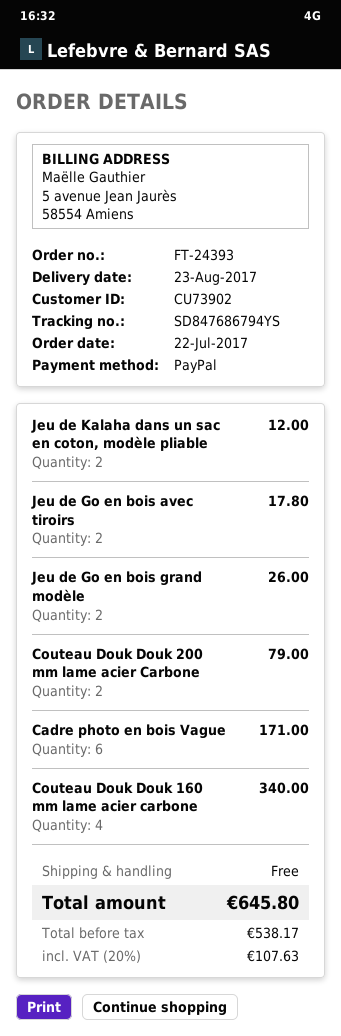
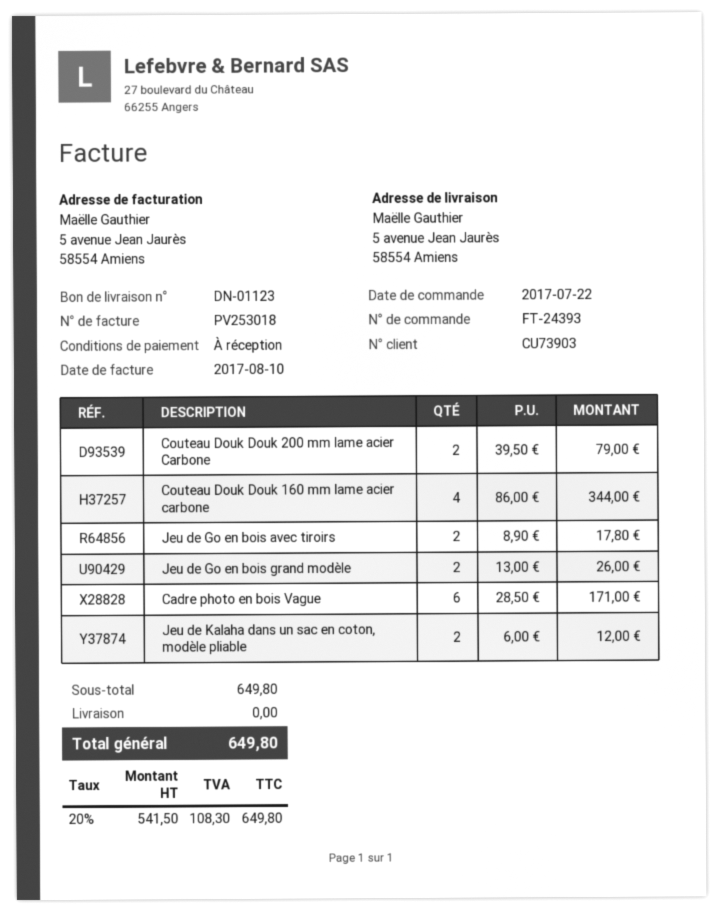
customer number: CU73902 -> CU73903
Couteau Douk Douk 160 mm lame acier carbone: 4 for 340.00 -> 4 for 344.00
net: 538.17 -> 541.50
tax: 20% = 107.63 -> 20% = 108.30
total: 645.80 -> 649.80

